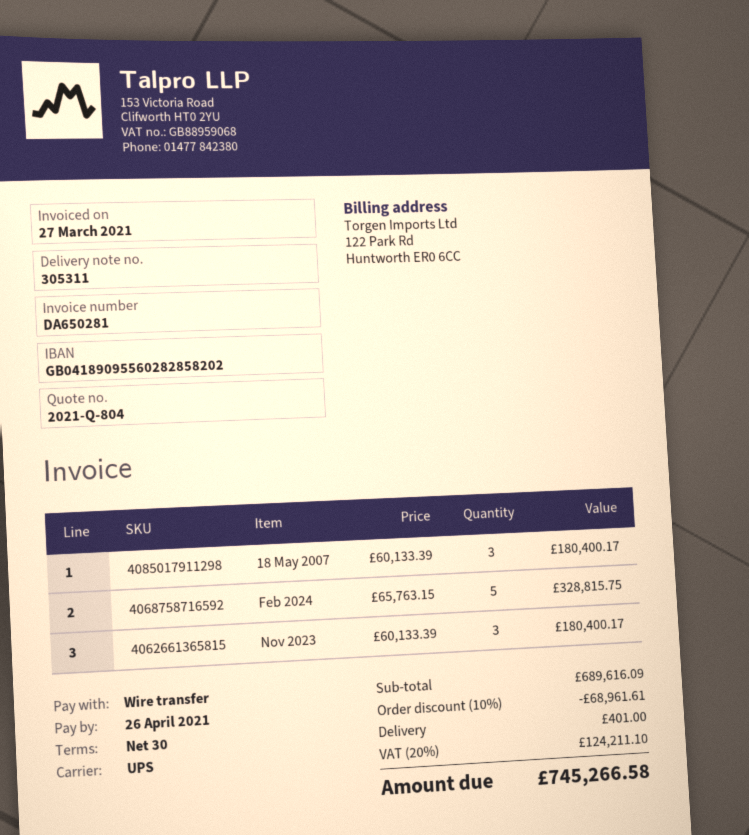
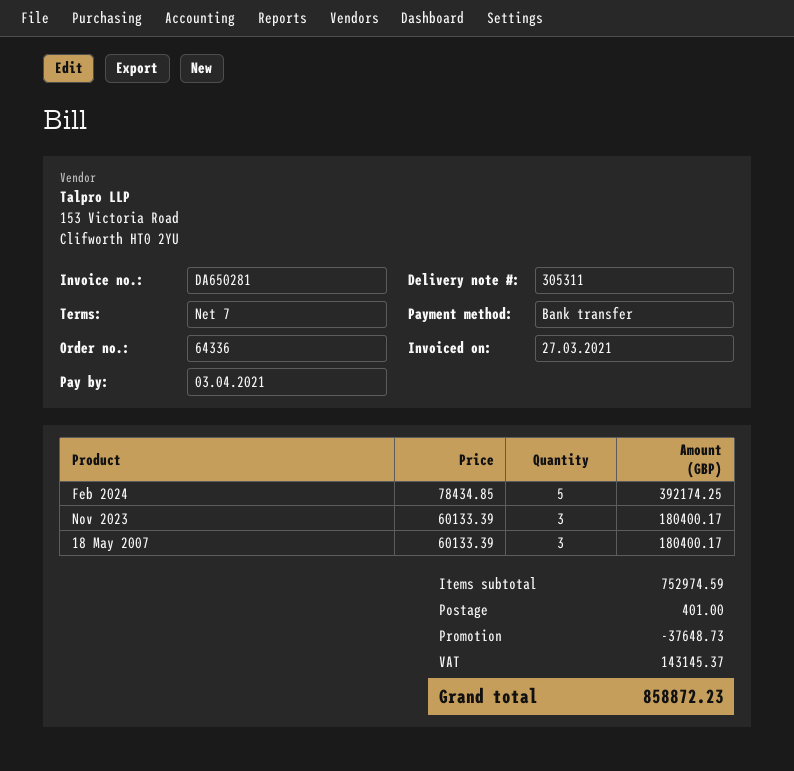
payment terms: 30 days -> 7 days
due date: 2021-04-26 -> 2021-04-03
Feb 2024: 5 x 65763.15 = 328815.75 -> 5 x 78434.85 = 392174.25
subtotal: 689616.09 -> 752974.59
discount: 68961.61 -> 37648.73
tax: 124211.10 -> 143145.37
total: 745266.58 -> 858872.23

